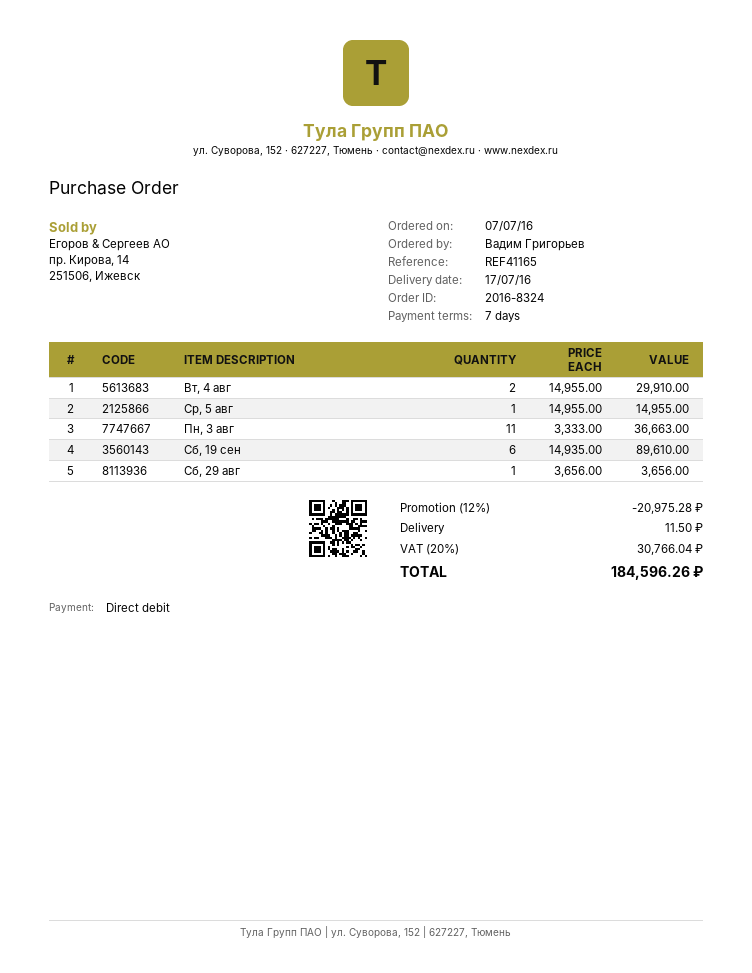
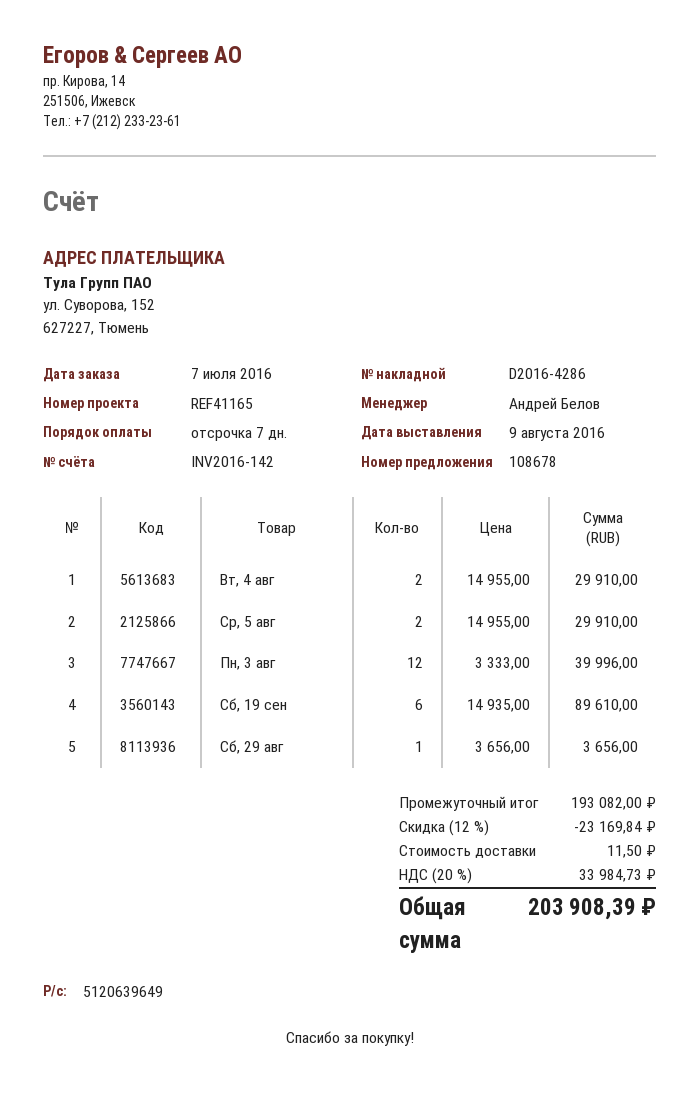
Ср, 5 авг: 1 x 14955.00 = 14955.00 -> 2 x 14955.00 = 29910.00
Пн, 3 авг: 11 x 3333.00 = 36663.00 -> 12 x 3333.00 = 39996.00
discount: 12% = 20975.28 -> 12% = 23169.84
tax: 20% = 30766.04 -> 20% = 33984.73
total: 184596.26 -> 203908.39

